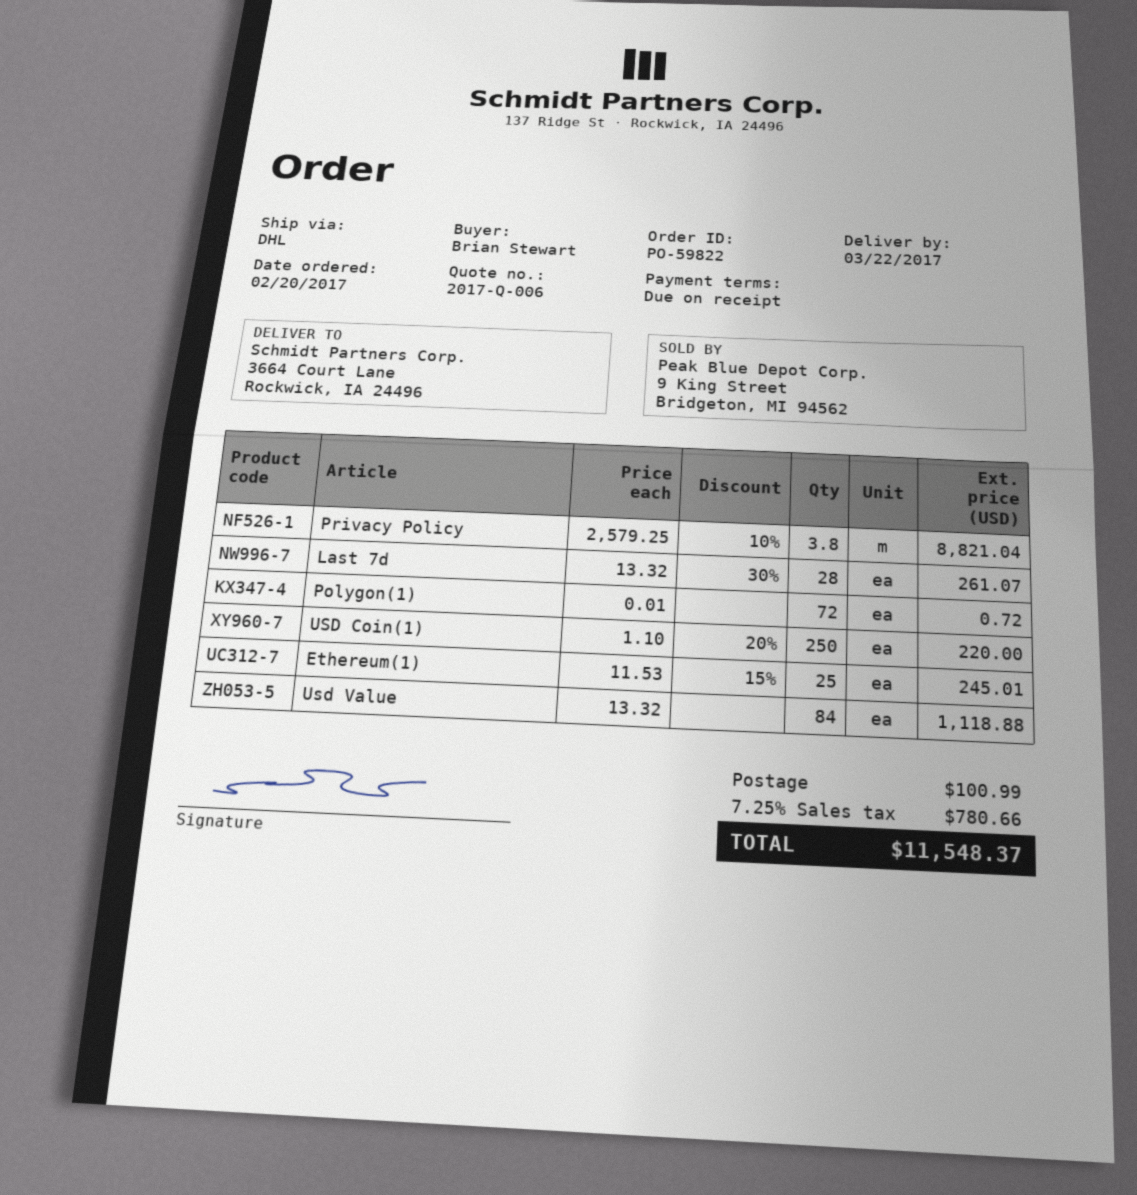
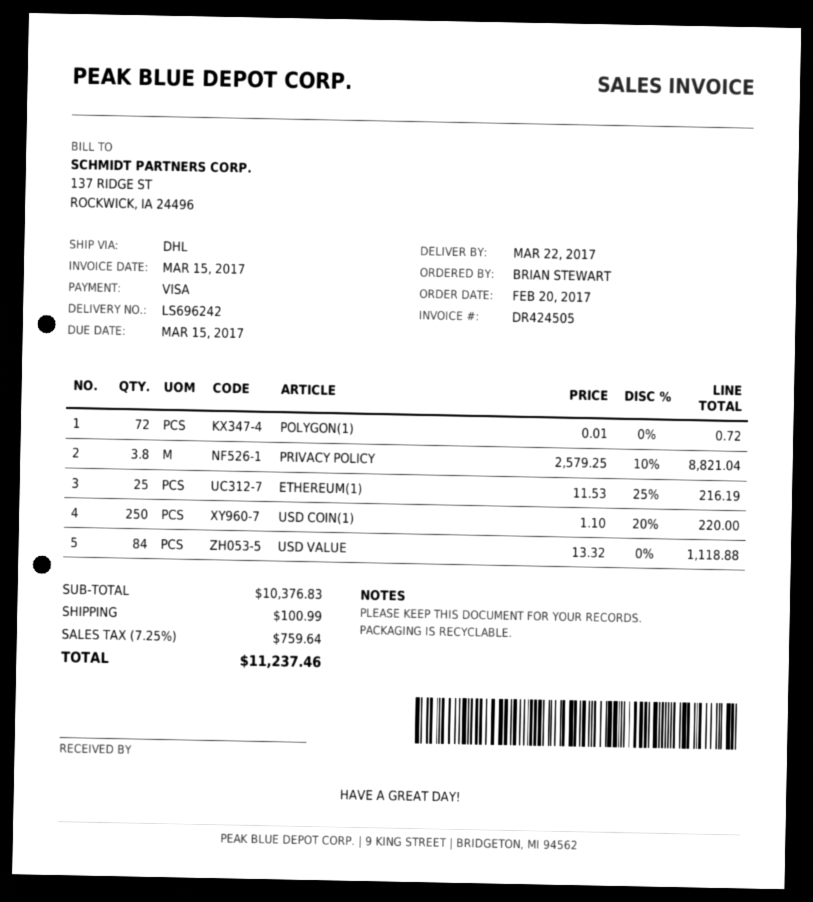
Last 7d: 28 x 13.32 - 30% = 261.07 -> none
Ethereum(1): 25 x 11.53 - 15% = 245.01 -> 25 x 11.53 - 25% = 216.19
tax: 7.25% = 780.66 -> 7.25% = 759.64
total: 11548.37 -> 11237.46

